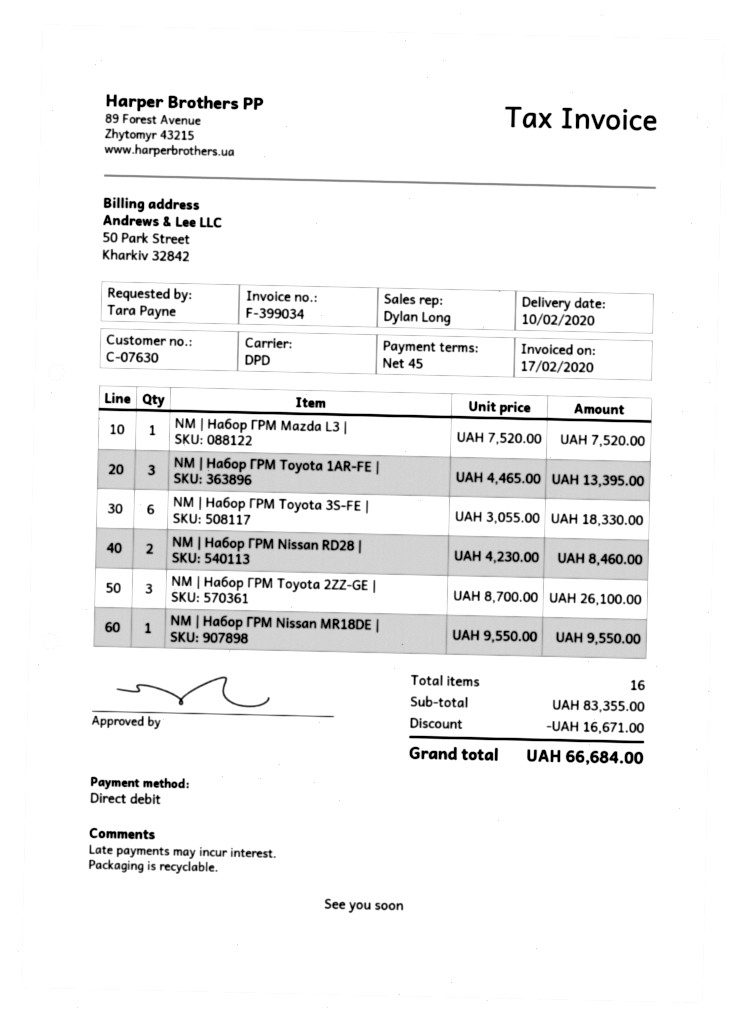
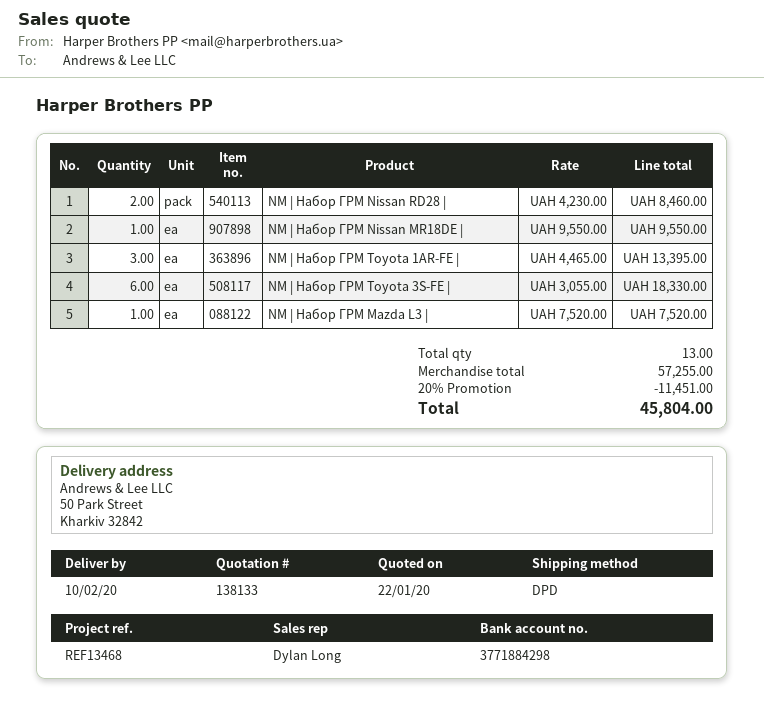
NM | Набор ГРМ Toyota 2ZZ-GE |: 3 x 8700.00 = 26100.00 -> none
total quantity: 16 -> 13
subtotal: 83355.00 -> 57255.00
discount: 16671.00 -> 11451.00
total: 66684.00 -> 45804.00

